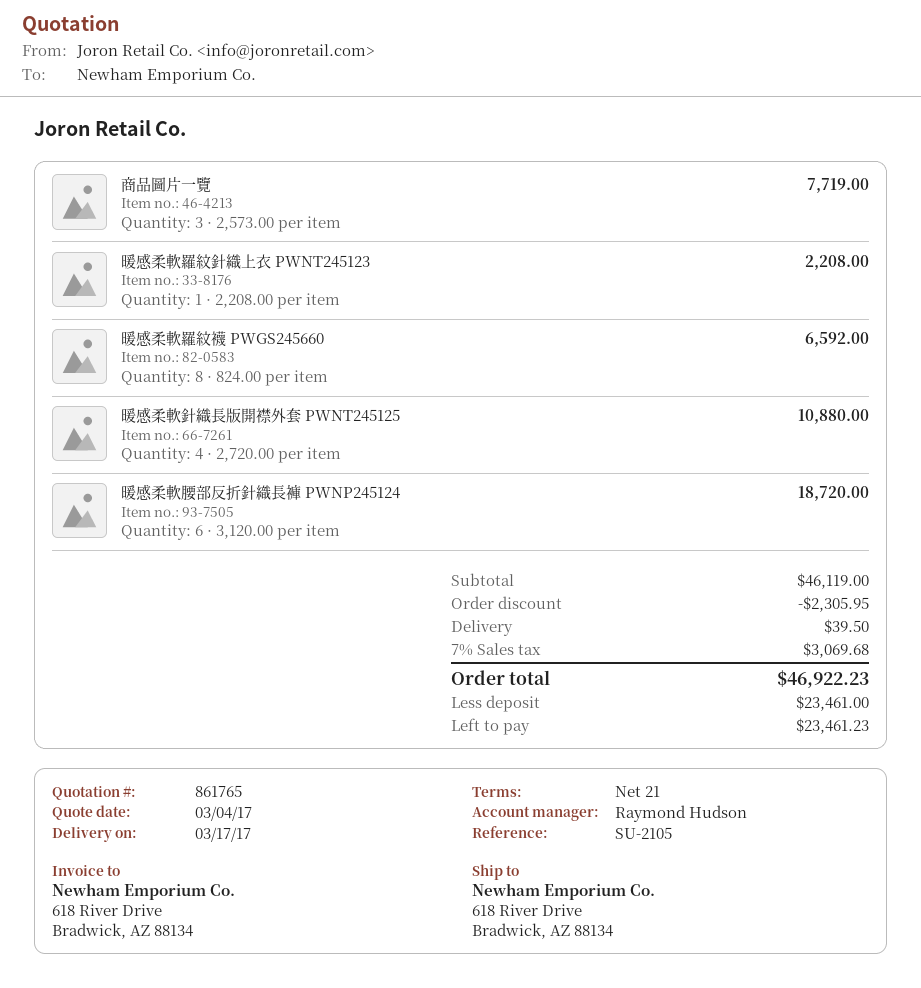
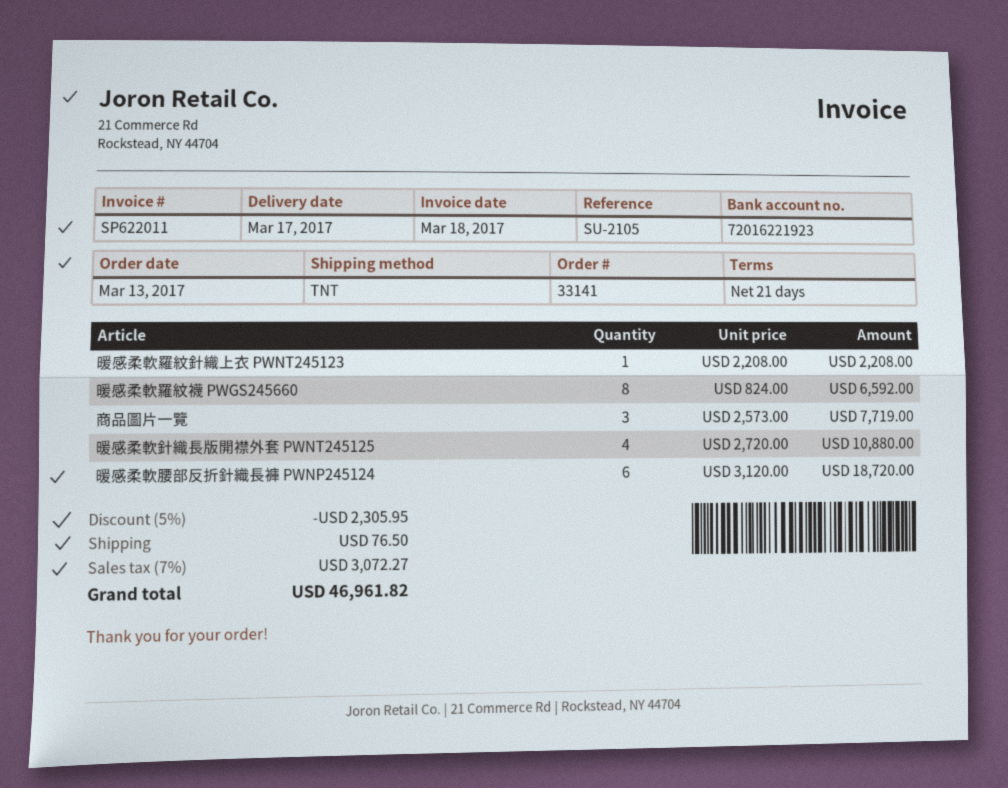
shipping: 39.50 -> 76.50
tax: 7% = 3069.68 -> 7% = 3072.27
total: 46922.23 -> 46961.82

